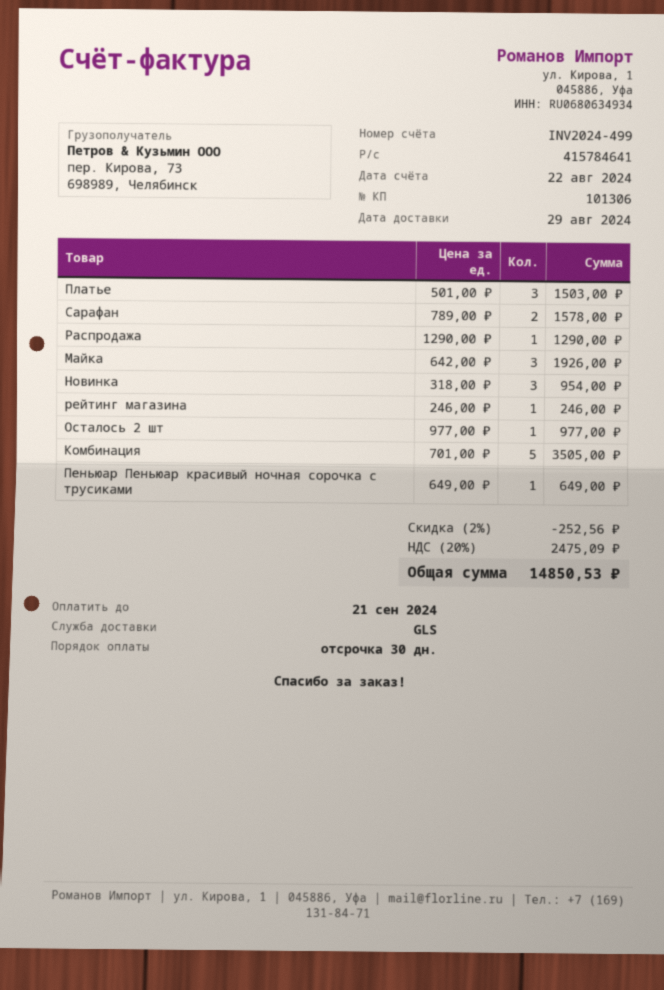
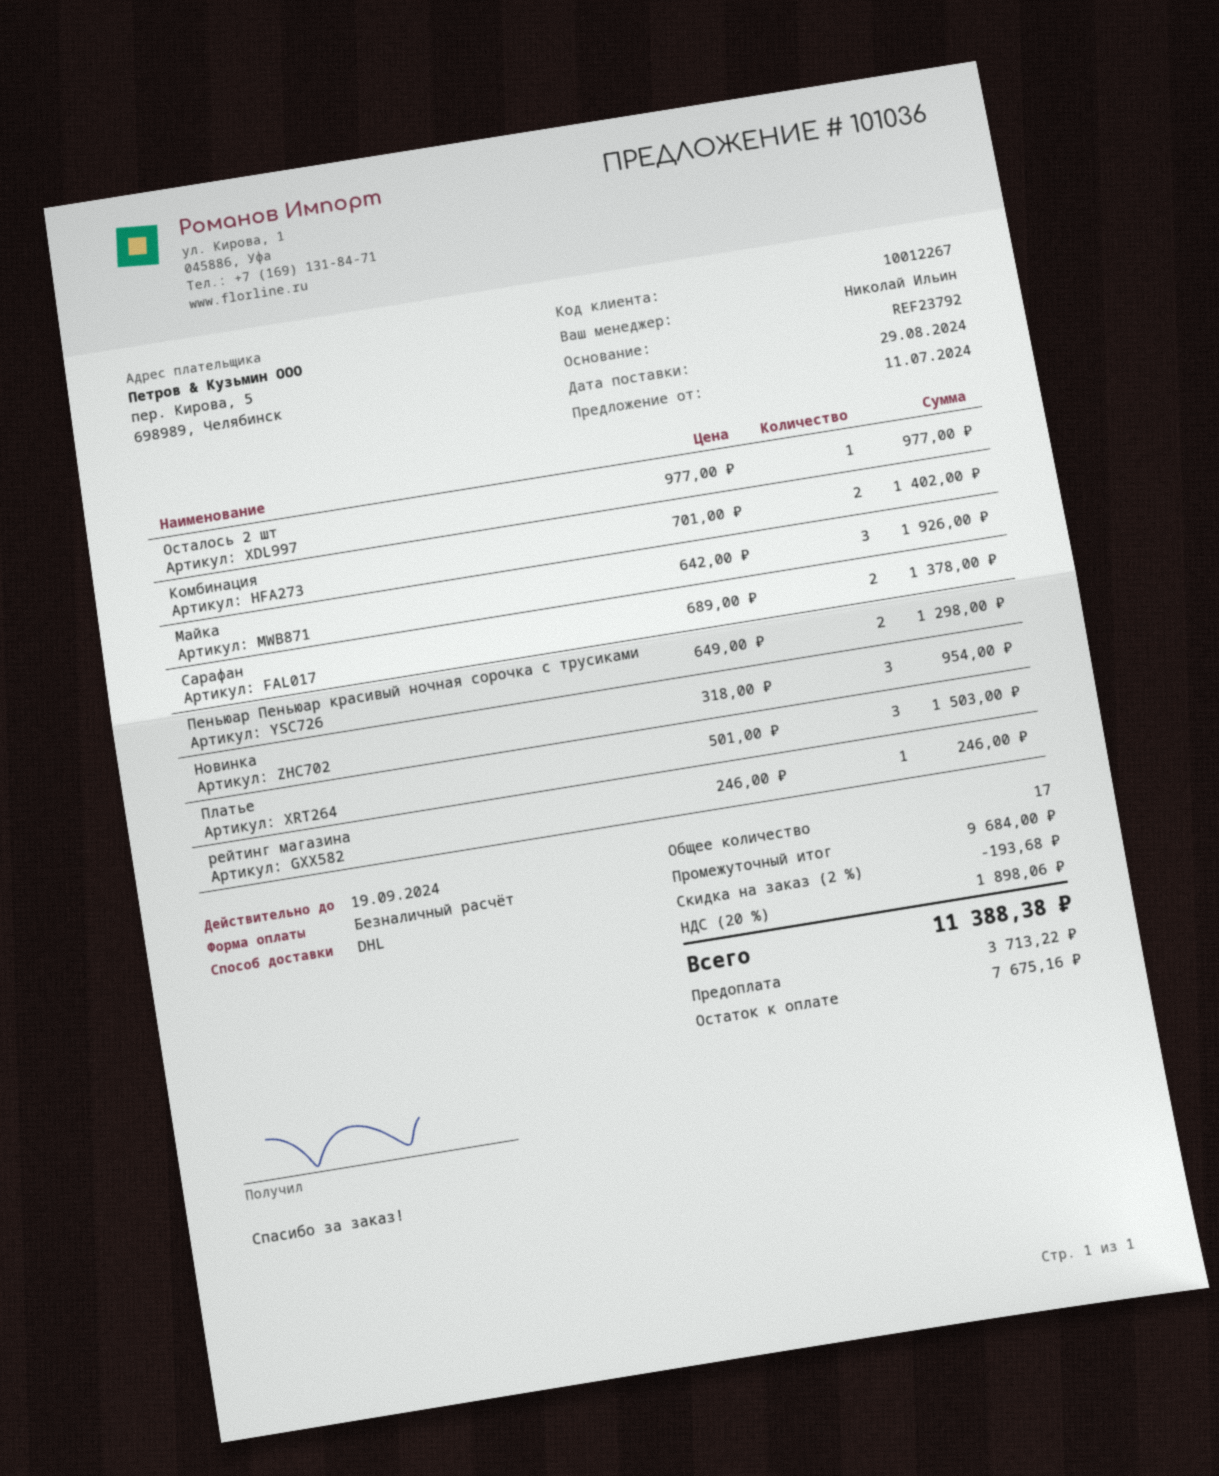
quote number: 101306 -> 101036
shipping method: GLS -> DHL
Сарафан: 2 x 789.00 = 1578.00 -> 2 x 689.00 = 1378.00
Распродажа: 1 x 1290.00 = 1290.00 -> none
Комбинация: 5 x 701.00 = 3505.00 -> 2 x 701.00 = 1402.00
Пеньюар Пеньюар красивый ночная сорочка с трусиками: 1 x 649.00 = 649.00 -> 2 x 649.00 = 1298.00
discount: 2% = 252.56 -> 2% = 193.68
tax: 20% = 2475.09 -> 20% = 1898.06
total: 14850.53 -> 11388.38

